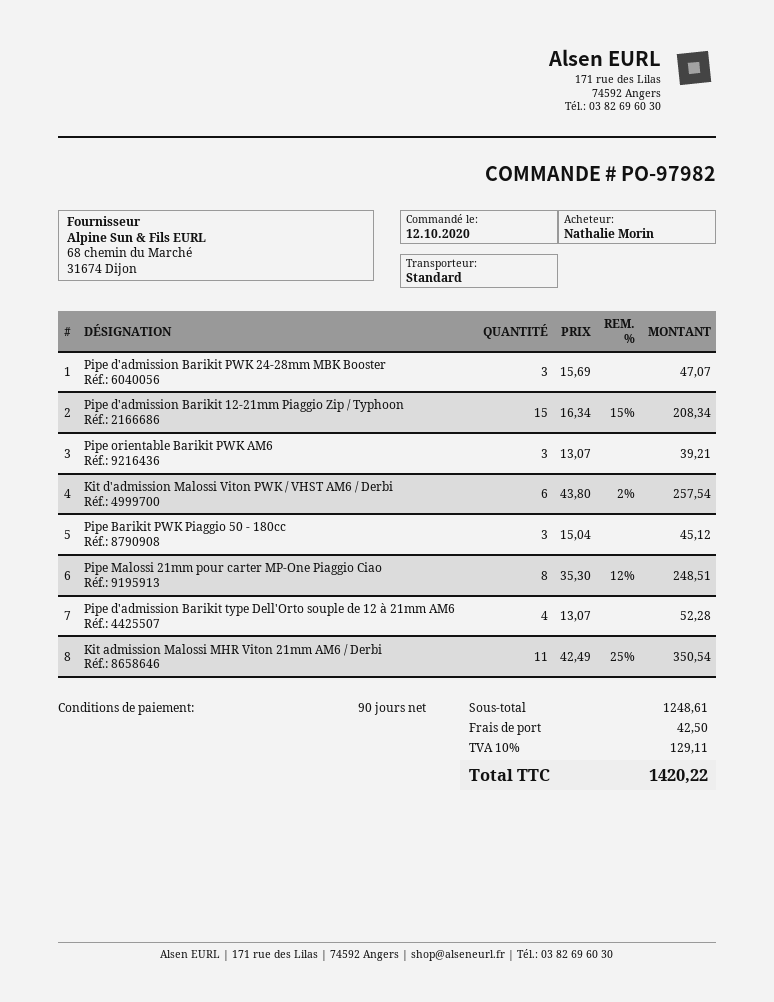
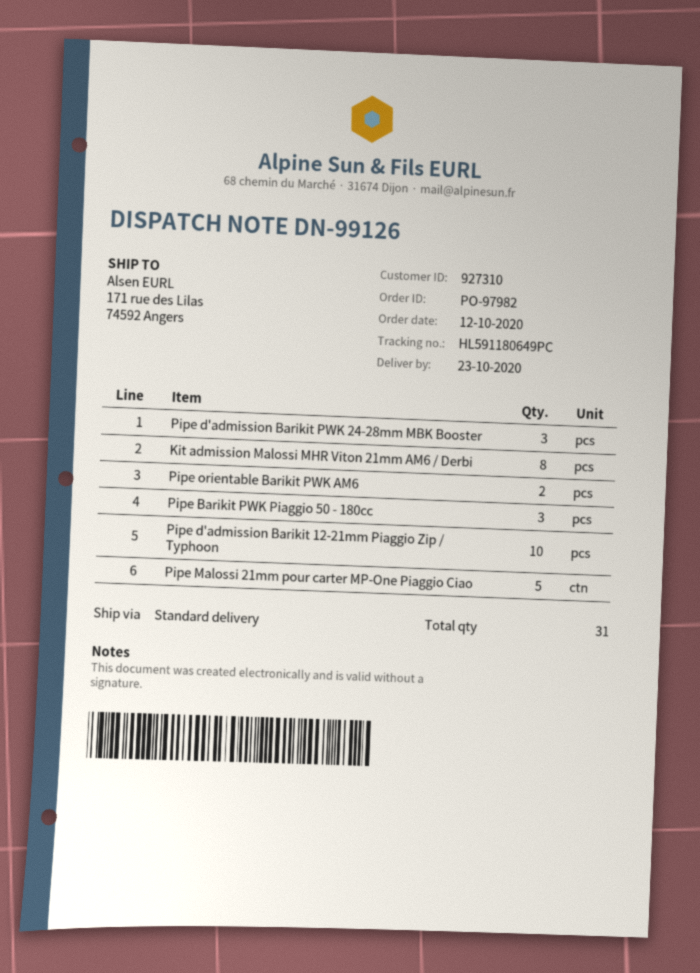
Pipe d'admission Barikit 12-21mm Piaggio Zip / Typhoon: 15 -> 10
Pipe orientable Barikit PWK AM6: 3 -> 2
Kit d'admission Malossi Viton PWK / VHST AM6 / Derbi: 6 -> none
Pipe Malossi 21mm pour carter MP-One Piaggio Ciao: 8 -> 5
Pipe d'admission Barikit type Dell'Orto souple de 12 à 21mm AM6: 4 -> none
Kit admission Malossi MHR Viton 21mm AM6 / Derbi: 11 -> 8

